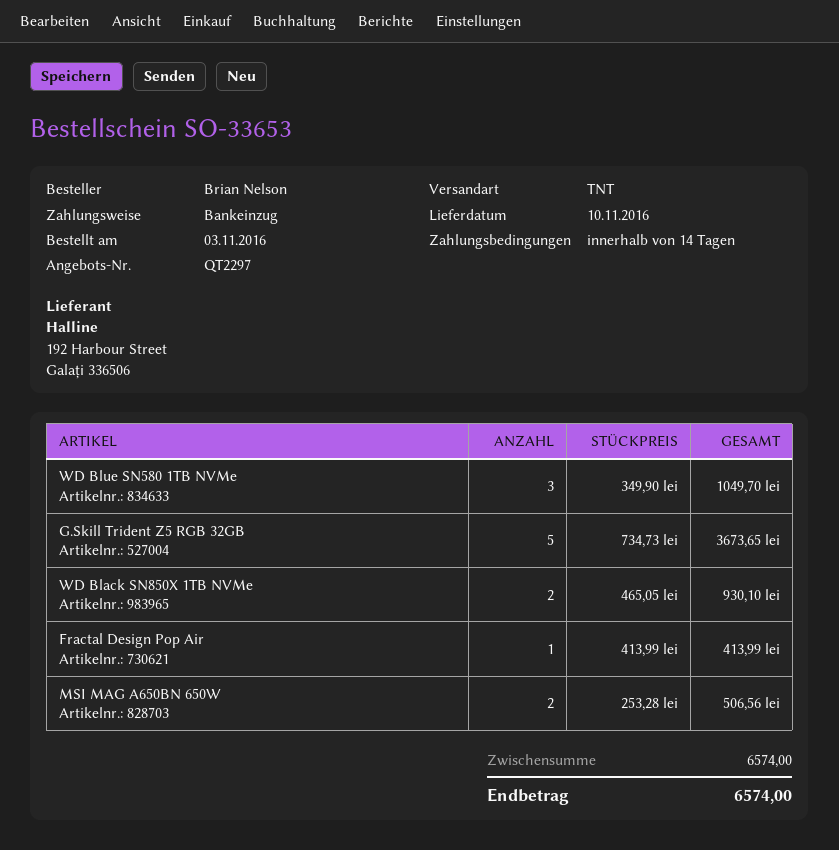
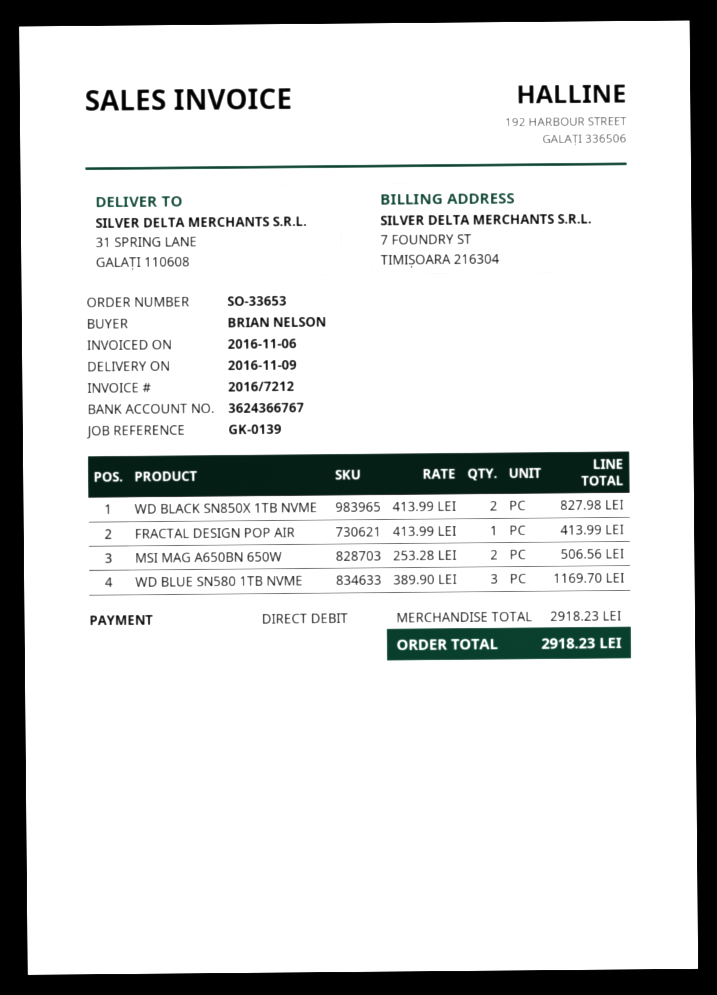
delivery date: 2016-11-10 -> 2016-11-09
WD Blue SN580 1TB NVMe: 3 x 349.90 = 1049.70 -> 3 x 389.90 = 1169.70
G.Skill Trident Z5 RGB 32GB: 5 x 734.73 = 3673.65 -> none
WD Black SN850X 1TB NVMe: 2 x 465.05 = 930.10 -> 2 x 413.99 = 827.98
subtotal: 6574.00 -> 2918.23
total: 6574.00 -> 2918.23

